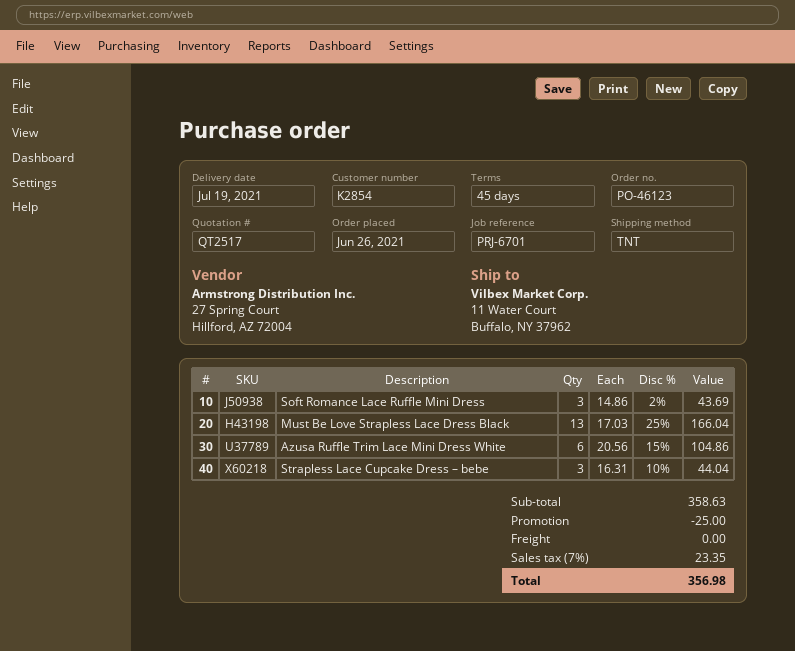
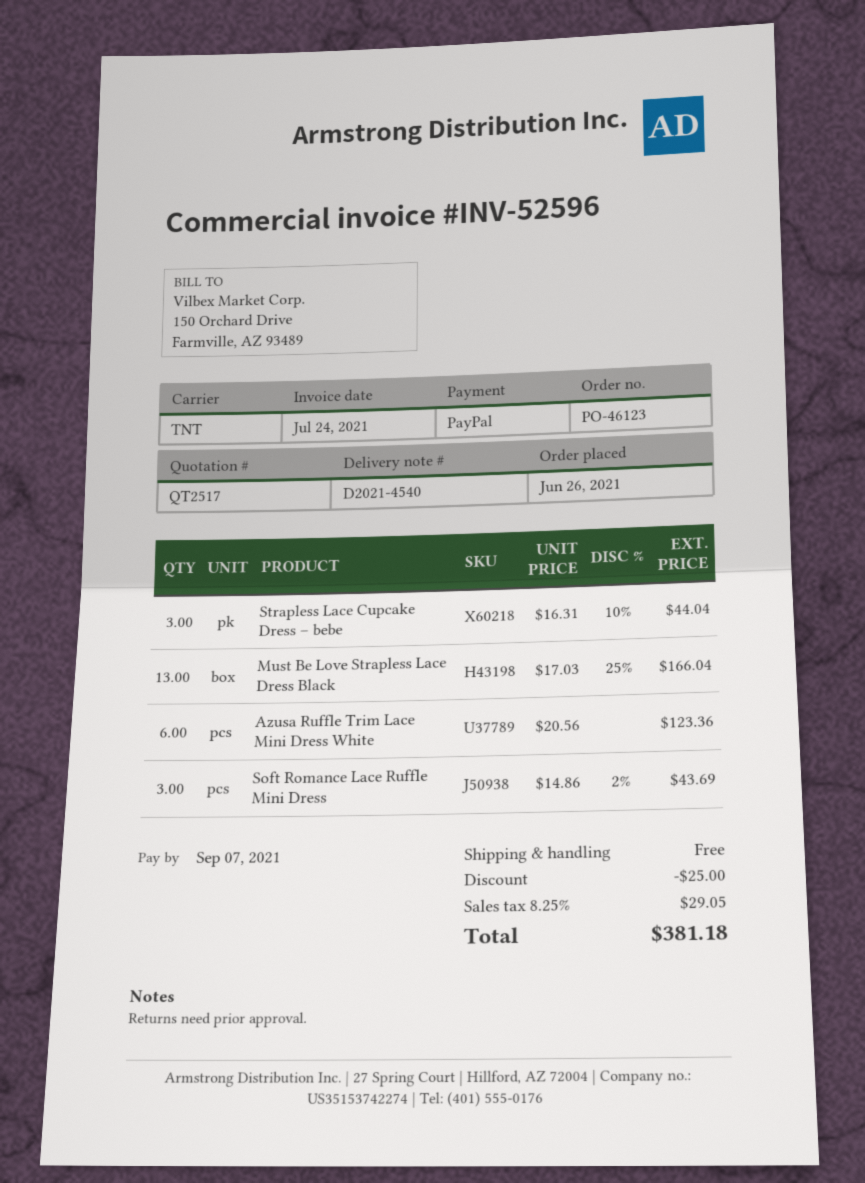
Azusa Ruffle Trim Lace Mini Dress White: 6 x 20.56 - 15% = 104.86 -> 6 x 20.56 = 123.36
tax: 7% = 23.35 -> 8.25% = 29.05
total: 356.98 -> 381.18

